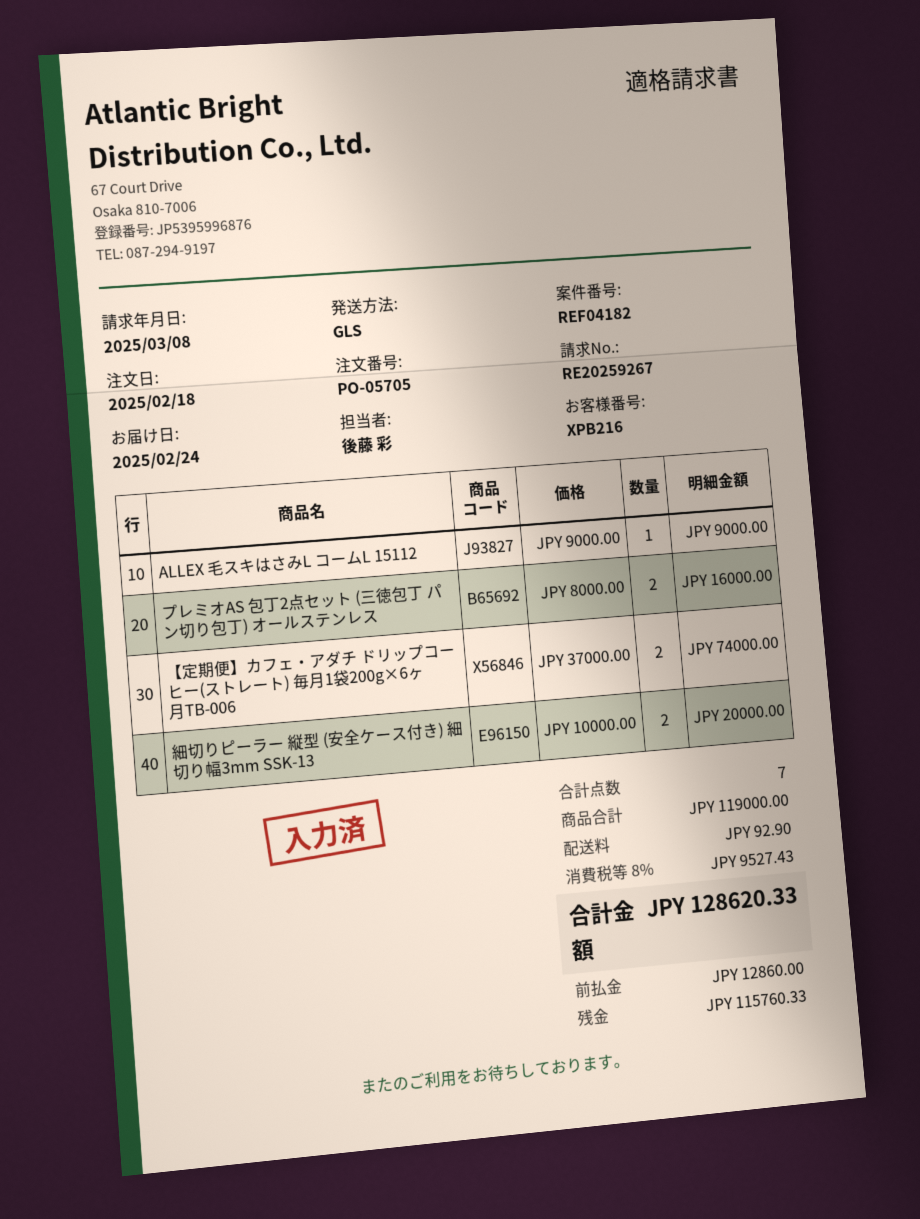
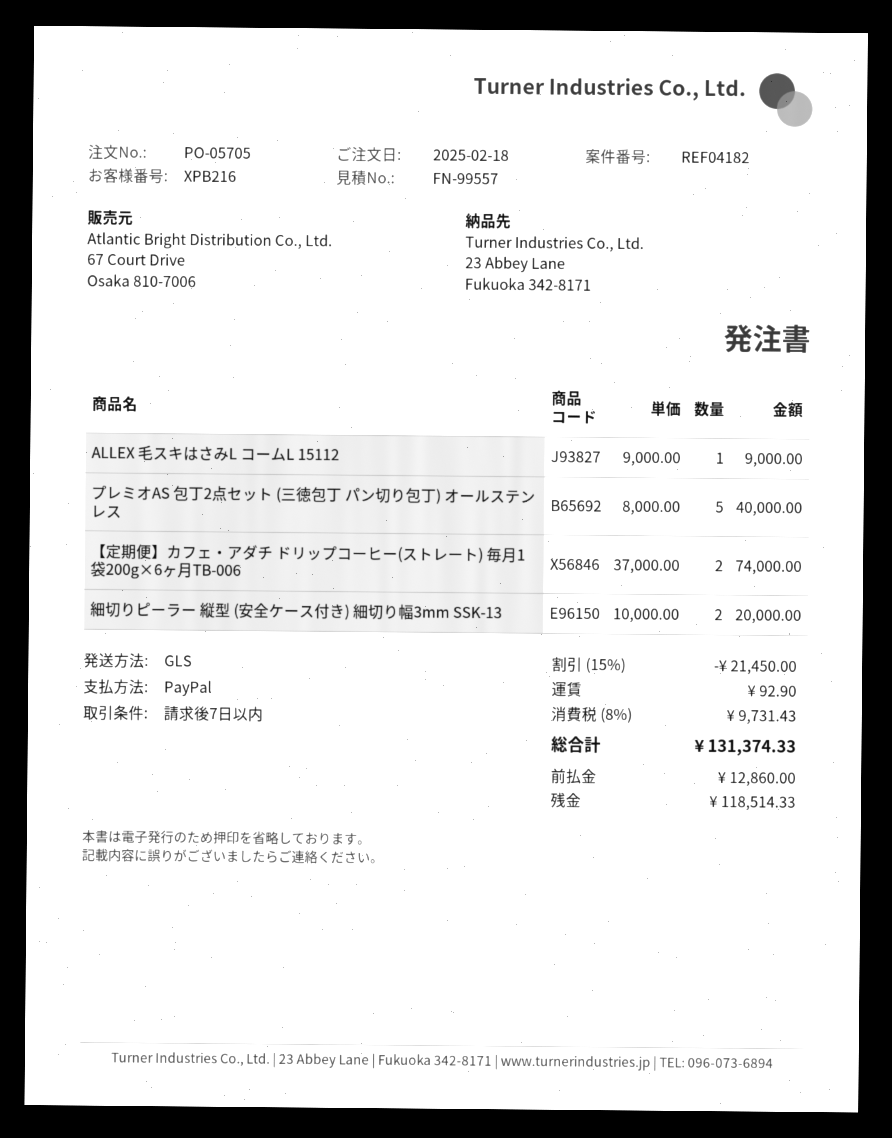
プレミオAS 包丁2点セット (三徳包丁 パン切り包丁) オールステンレス: 2 x 8000.00 = 16000.00 -> 5 x 8000.00 = 40000.00
discount: none -> 15% = 21450.00
tax: 8% = 9527.43 -> 8% = 9731.43
total: 128620.33 -> 131374.33
balance: 115760.33 -> 118514.33

